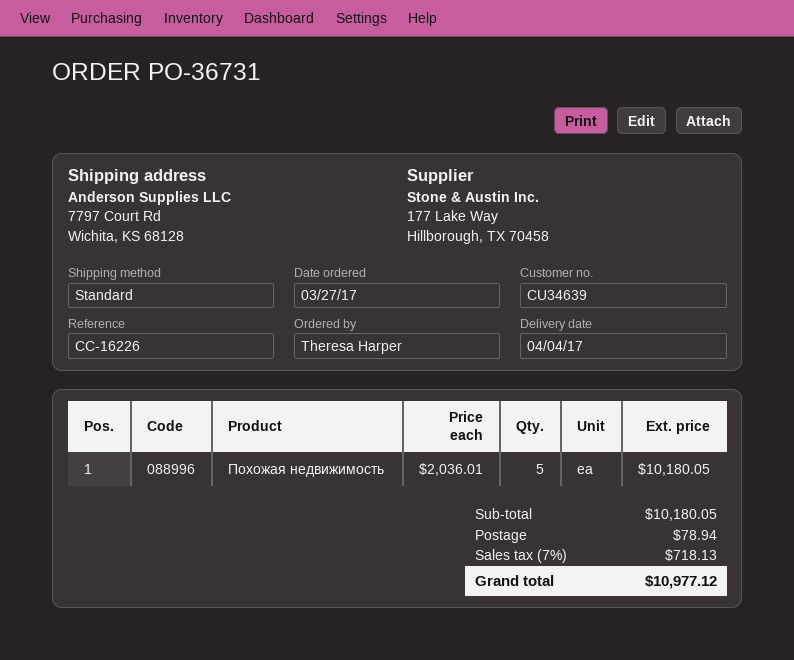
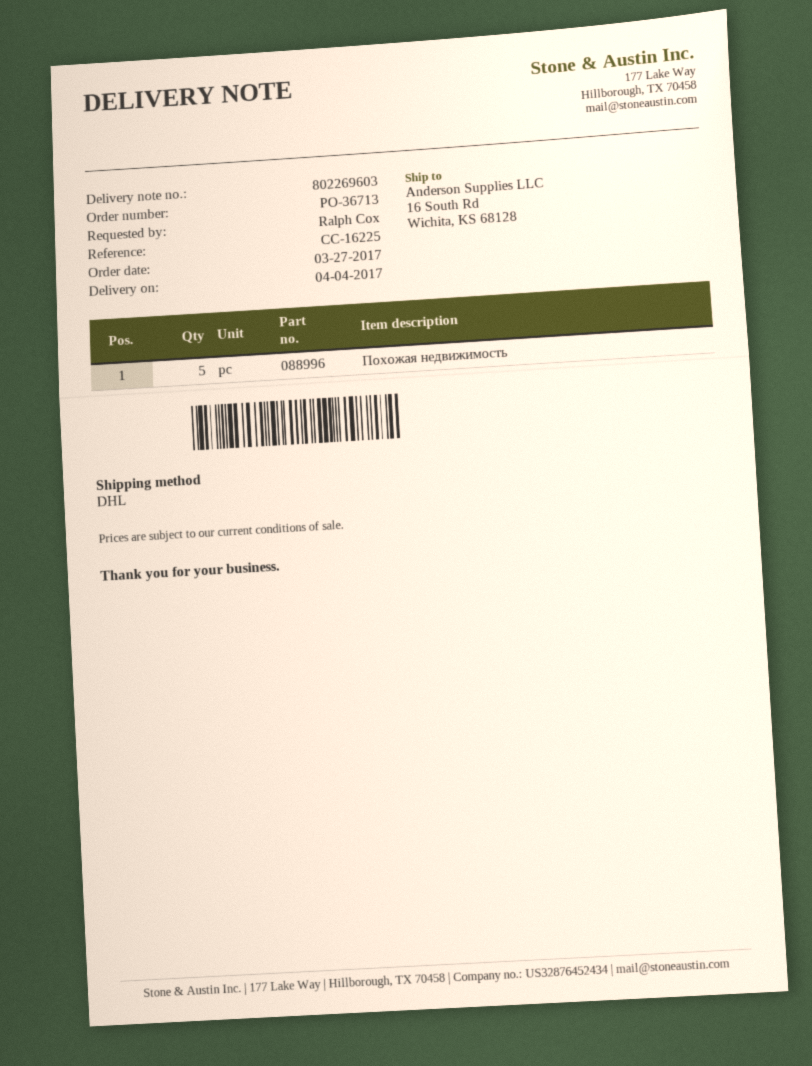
order number: PO-36731 -> PO-36713
reference: CC-16226 -> CC-16225
ordered by: Theresa Harper -> Ralph Cox
shipping method: standard -> DHL
ship to: 7797 Court Rd, Wichita, KS 68128 -> 16 South Rd, Wichita, KS 68128

